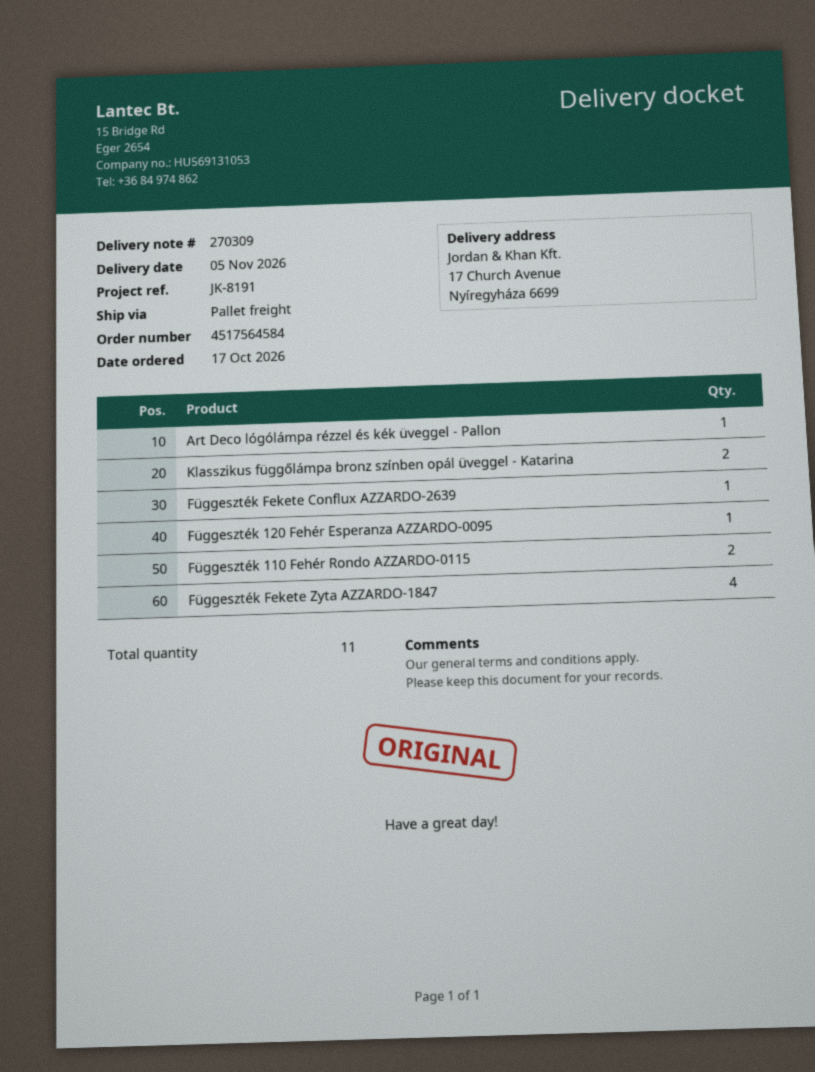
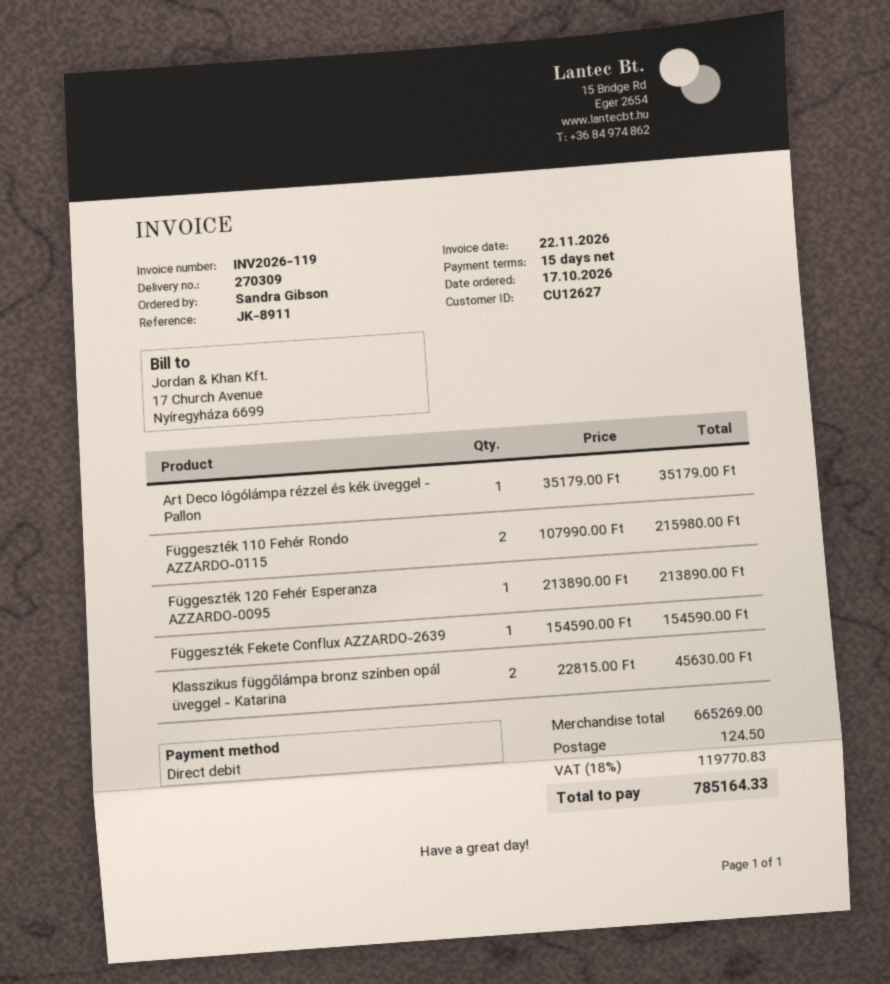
reference: JK-8191 -> JK-8911
Függeszték Fekete Zyta AZZARDO-1847: 4 -> none

